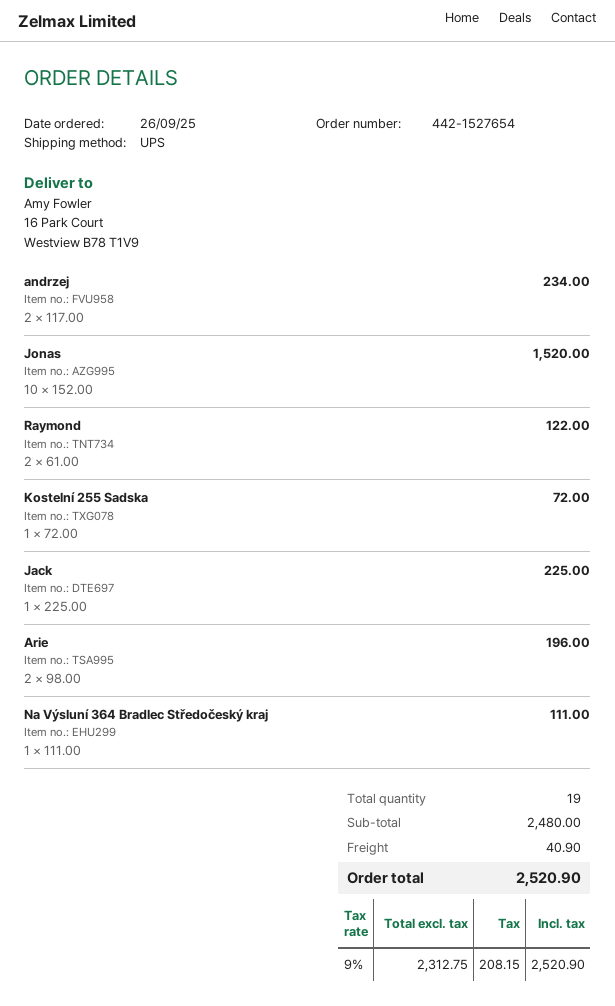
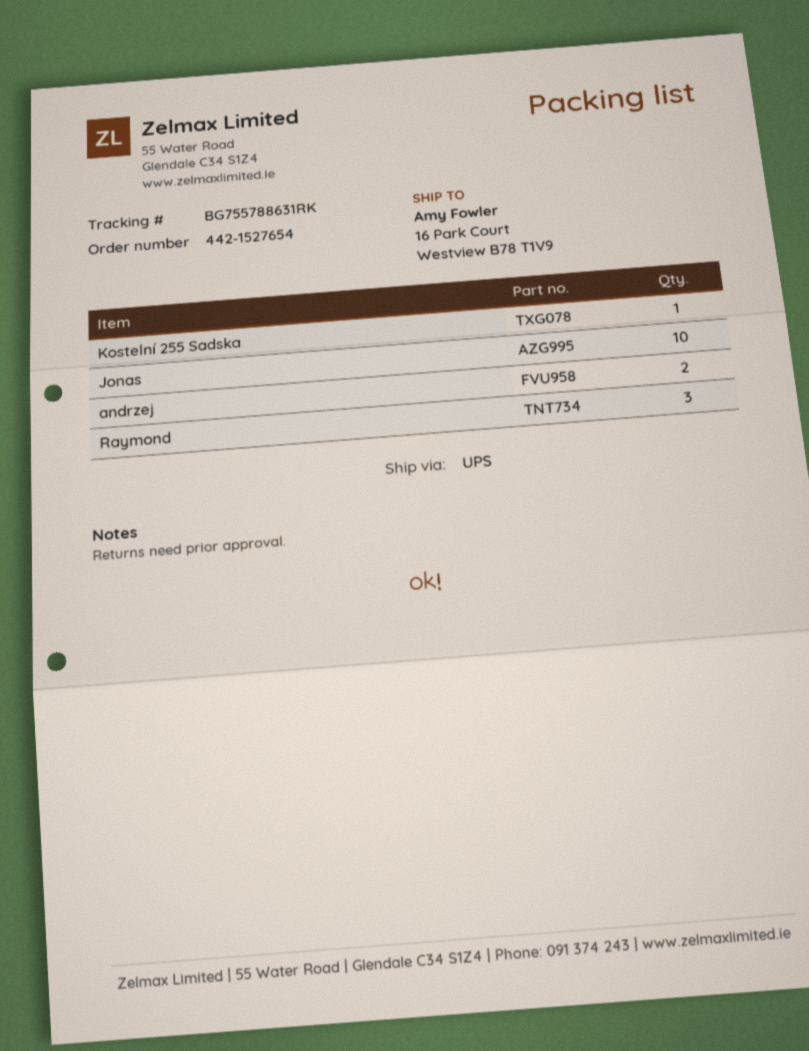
Raymond: 2 -> 3
Jack: 1 -> none
Arie: 2 -> none
Na Výsluní 364 Bradlec Středočeský kraj: 1 -> none

